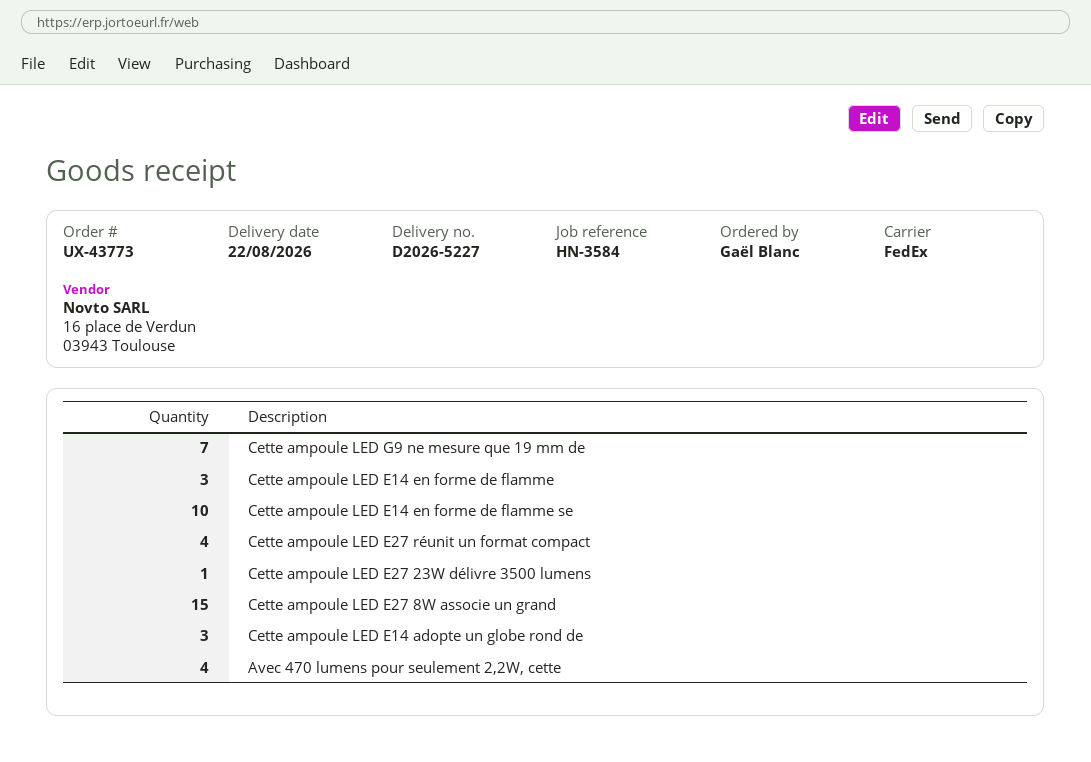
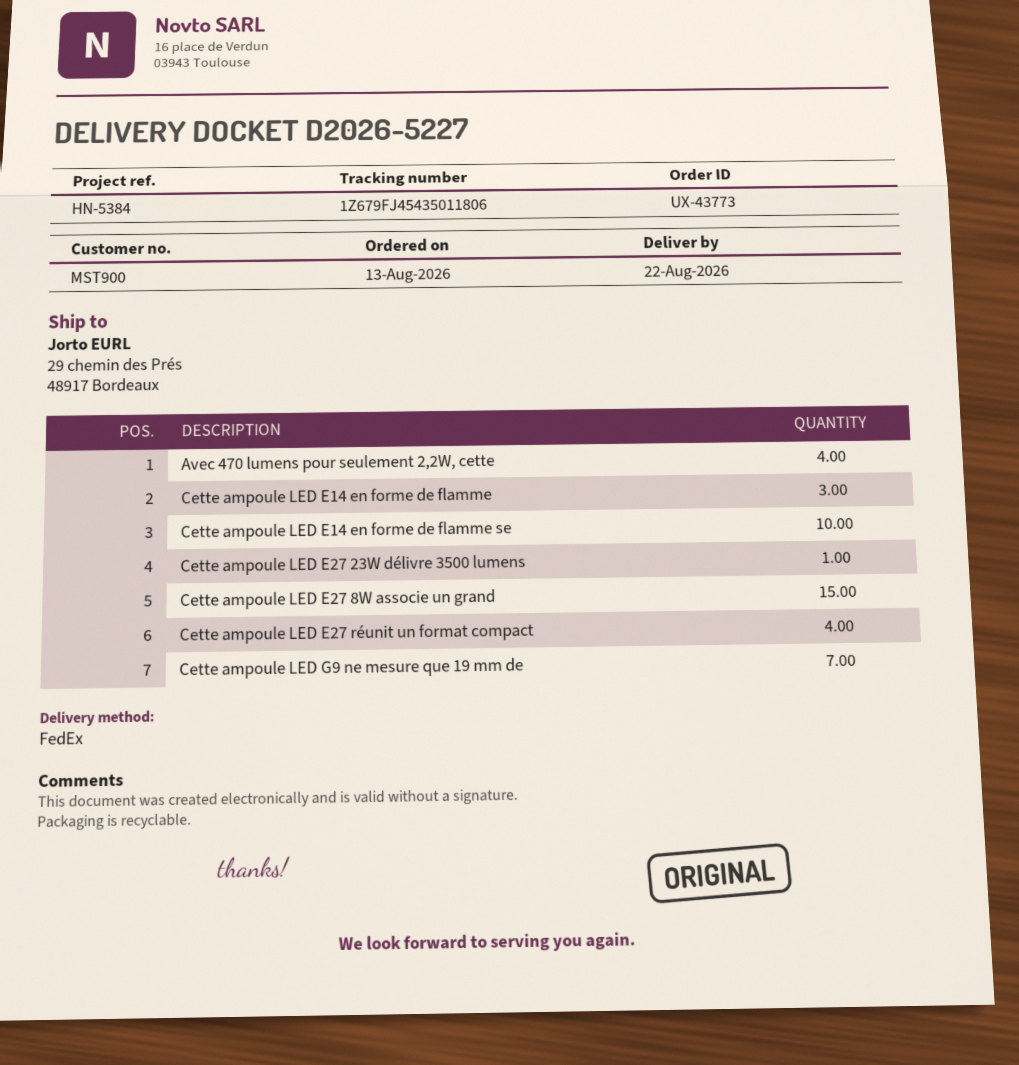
reference: HN-3584 -> HN-5384
Cette ampoule LED E14 adopte un globe rond de: 3 -> none

